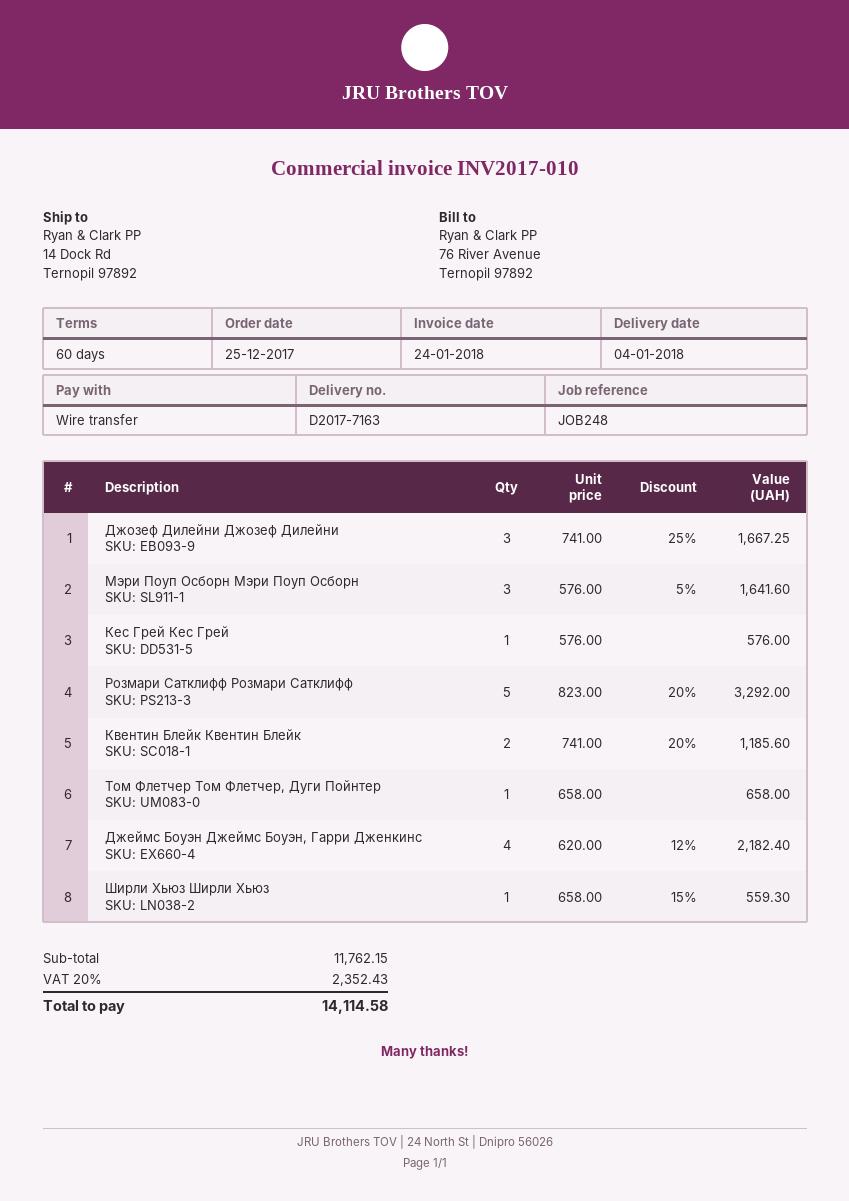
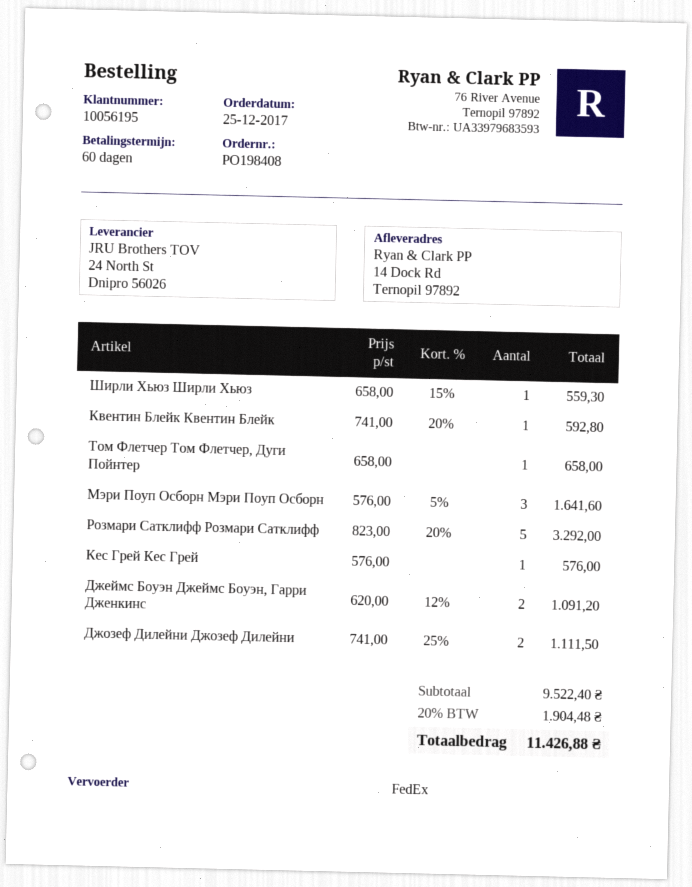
Джозеф Дилейни Джозеф Дилейни: 3 x 741.00 - 25% = 1667.25 -> 2 x 741.00 - 25% = 1111.50
Квентин Блейк Квентин Блейк: 2 x 741.00 - 20% = 1185.60 -> 1 x 741.00 - 20% = 592.80
Джеймс Боуэн Джеймс Боуэн, Гарри Дженкинс: 4 x 620.00 - 12% = 2182.40 -> 2 x 620.00 - 12% = 1091.20
subtotal: 11762.15 -> 9522.40
tax: 20% = 2352.43 -> 20% = 1904.48
total: 14114.58 -> 11426.88

